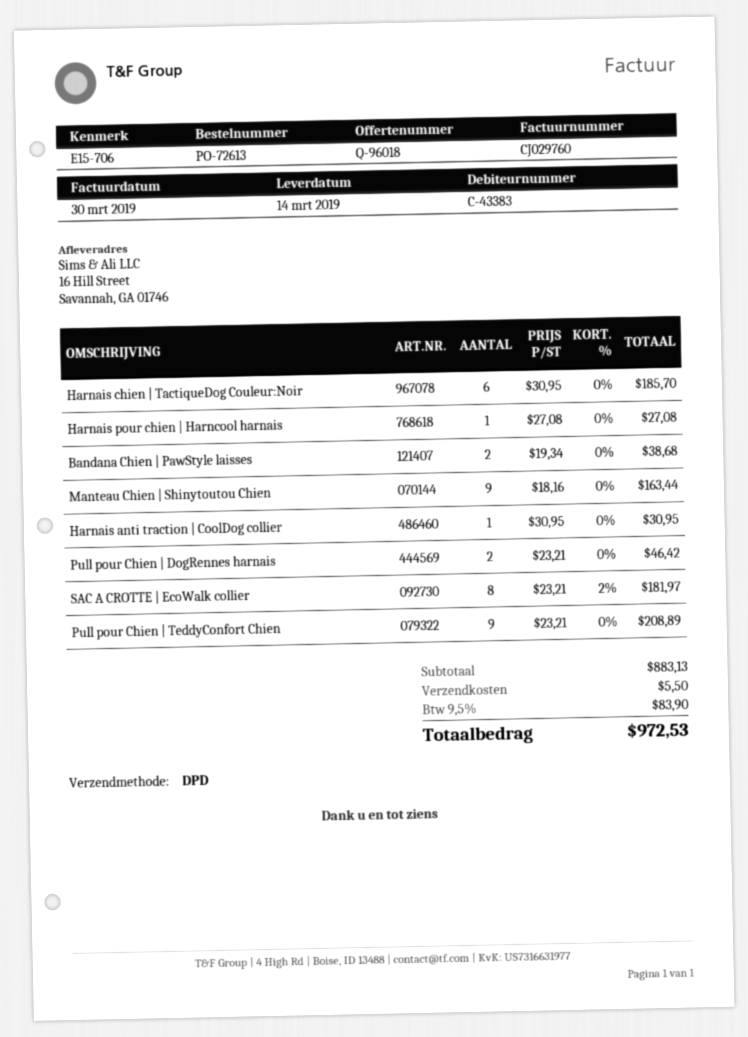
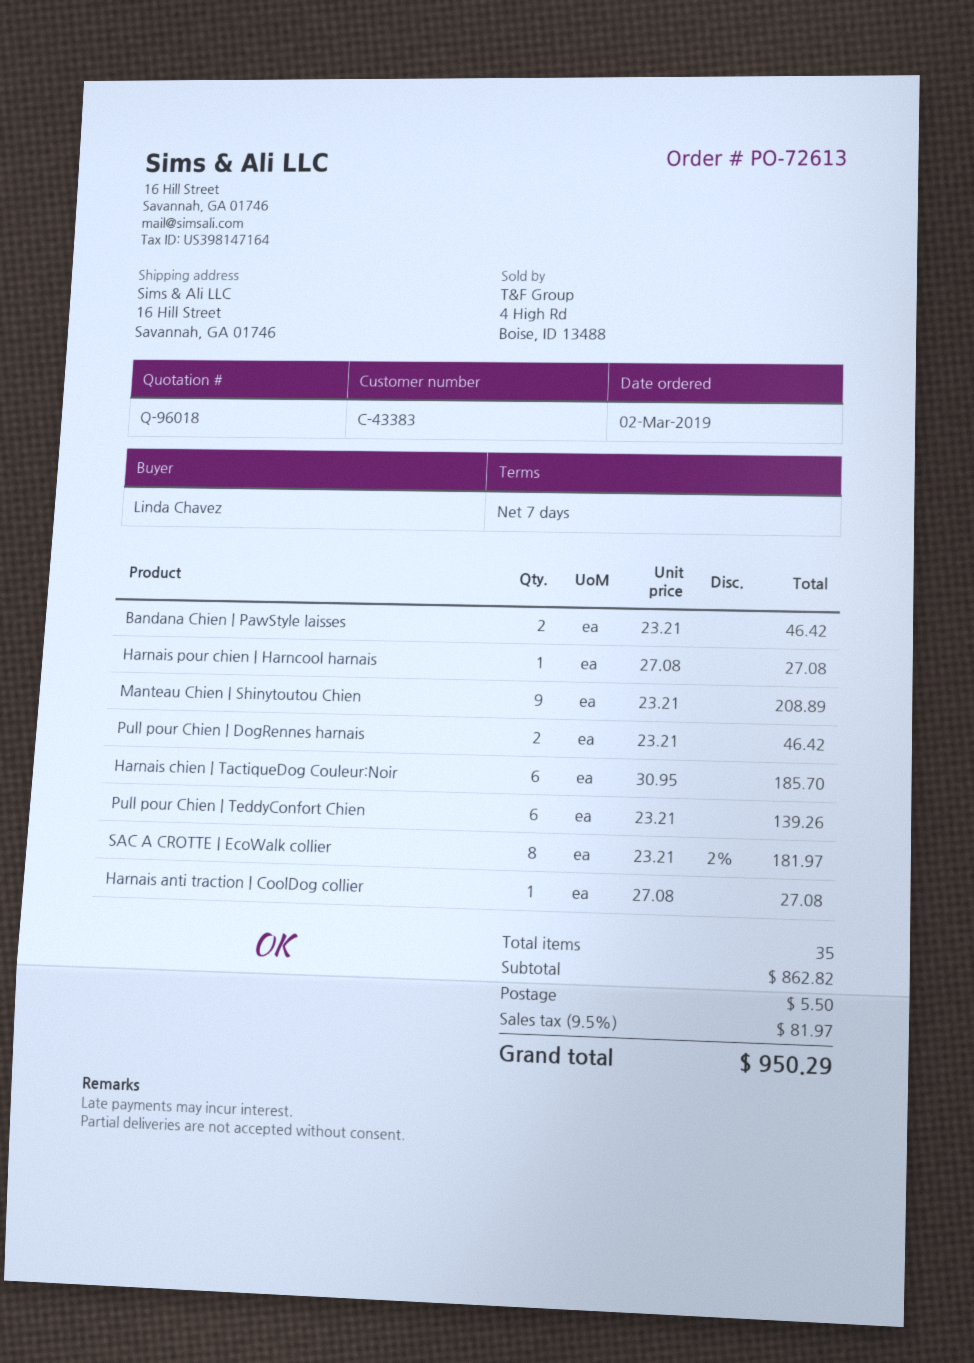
Bandana Chien | PawStyle laisses: 2 x 19.34 = 38.68 -> 2 x 23.21 = 46.42
Manteau Chien | Shinytoutou Chien: 9 x 18.16 = 163.44 -> 9 x 23.21 = 208.89
Harnais anti traction | CoolDog collier: 1 x 30.95 = 30.95 -> 1 x 27.08 = 27.08
Pull pour Chien | TeddyConfort Chien: 9 x 23.21 = 208.89 -> 6 x 23.21 = 139.26
subtotal: 883.13 -> 862.82
tax: 9.5% = 83.90 -> 9.5% = 81.97
total: 972.53 -> 950.29

